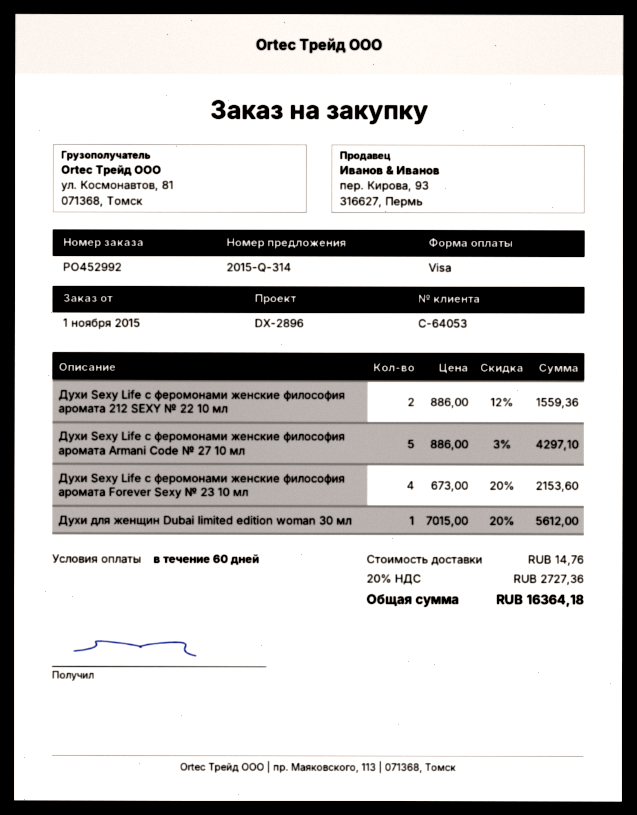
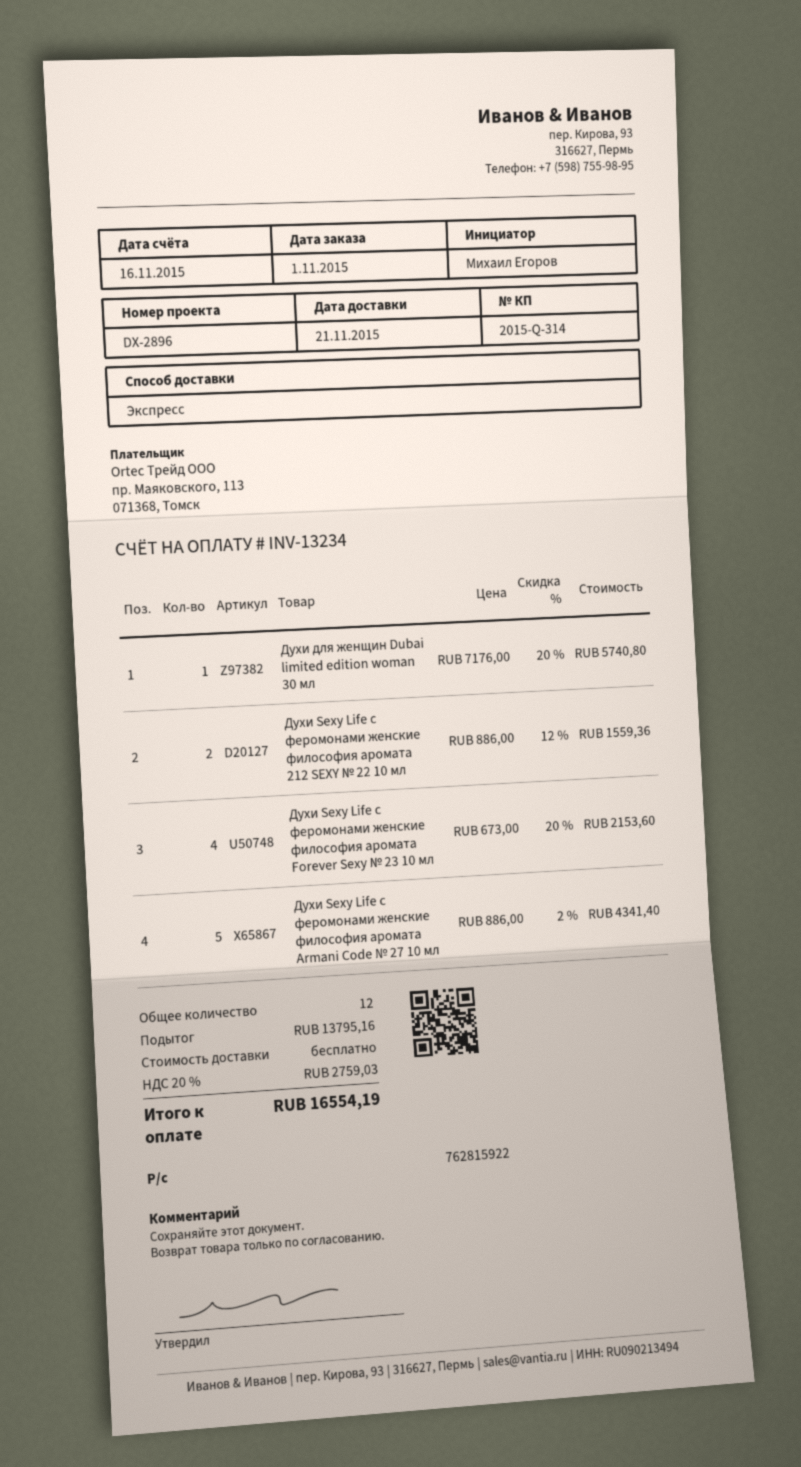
Духи Sexy Life с феромонами женские философия аромата Armani Code № 27 10 мл: 5 x 886.00 - 3% = 4297.10 -> 5 x 886.00 - 2% = 4341.40
Духи для женщин Dubai limited edition woman 30 мл: 1 x 7015.00 - 20% = 5612.00 -> 1 x 7176.00 - 20% = 5740.80
shipping: 14.76 -> 0.00
tax: 20% = 2727.36 -> 20% = 2759.03
total: 16364.18 -> 16554.19

